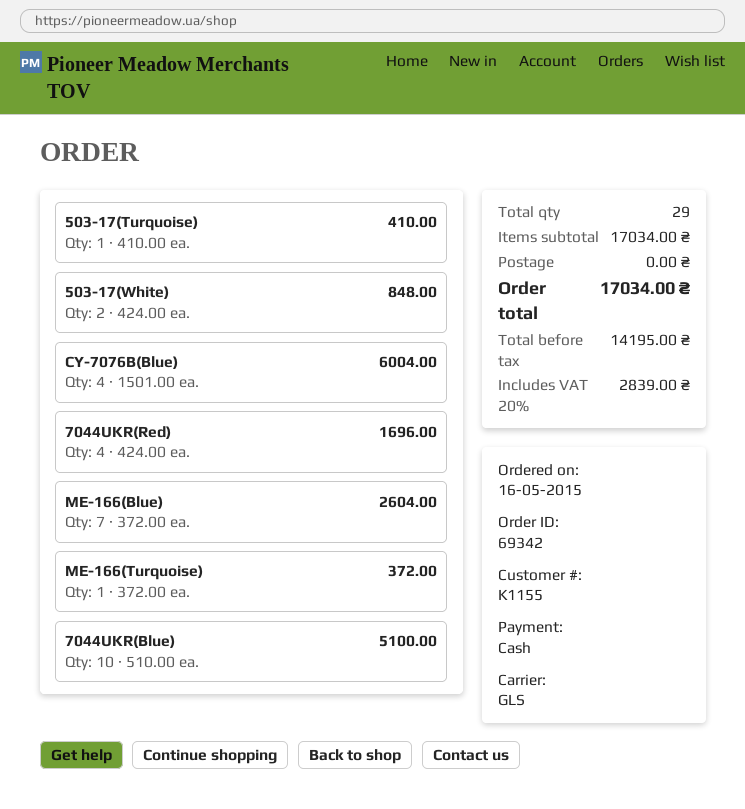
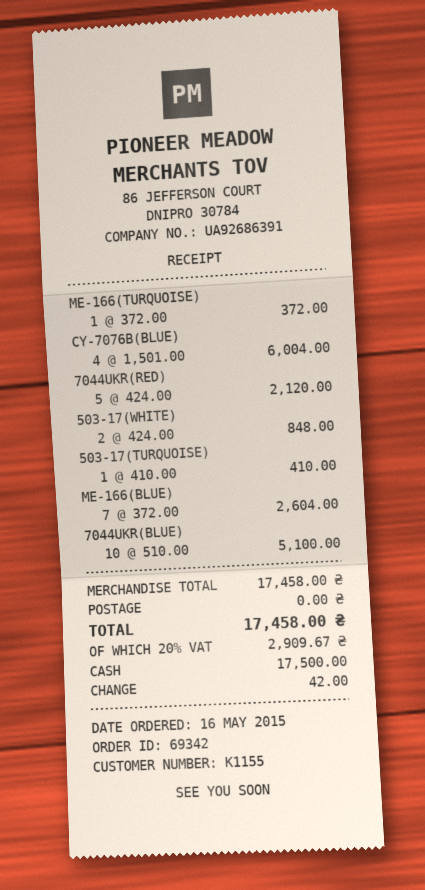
7044UKR(Red): 4 x 424.00 = 1696.00 -> 5 x 424.00 = 2120.00
subtotal: 17034.00 -> 17458.00
tax: 20% = 2839.00 -> 20% = 2909.67
total: 17034.00 -> 17458.00

